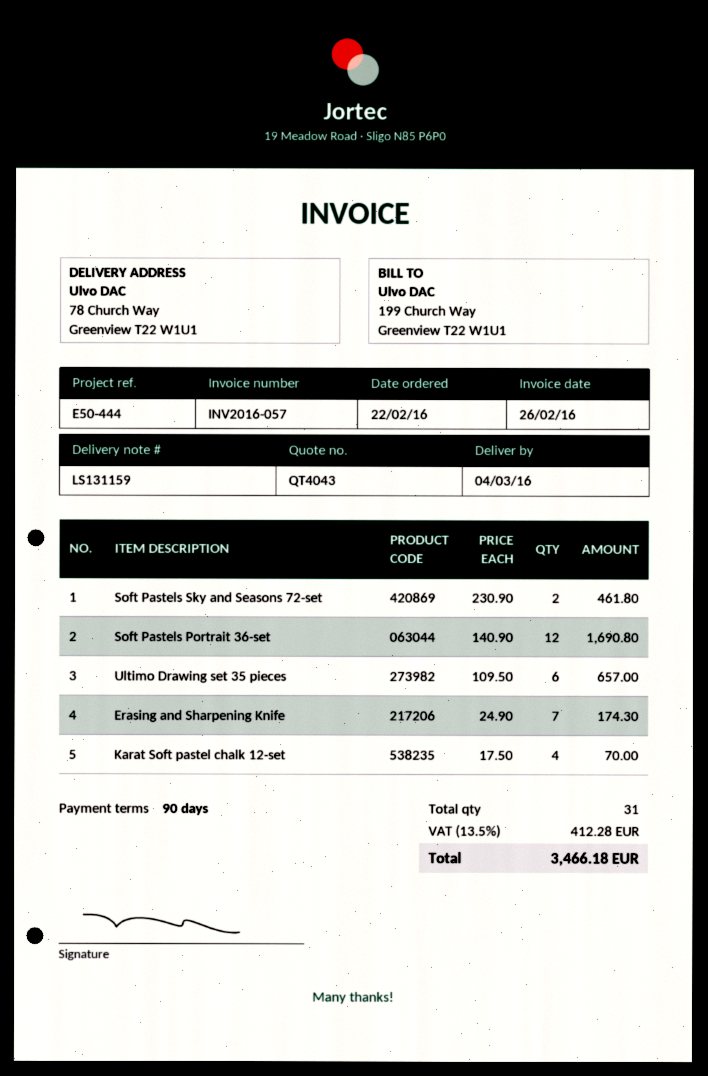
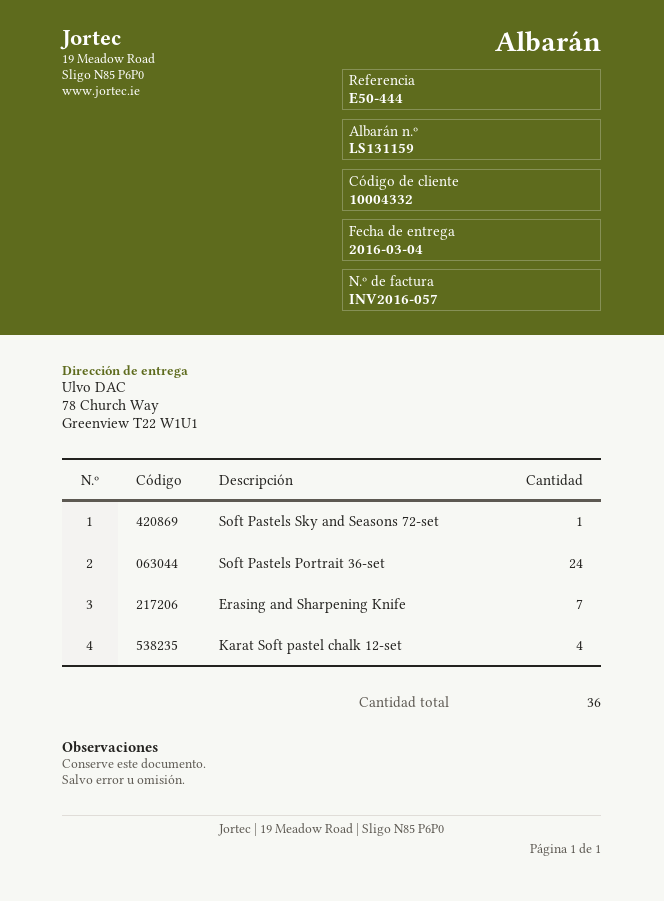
Soft Pastels Sky and Seasons 72-set: 2 -> 1
Soft Pastels Portrait 36-set: 12 -> 24
Ultimo Drawing set 35 pieces: 6 -> none
total quantity: 31 -> 36

